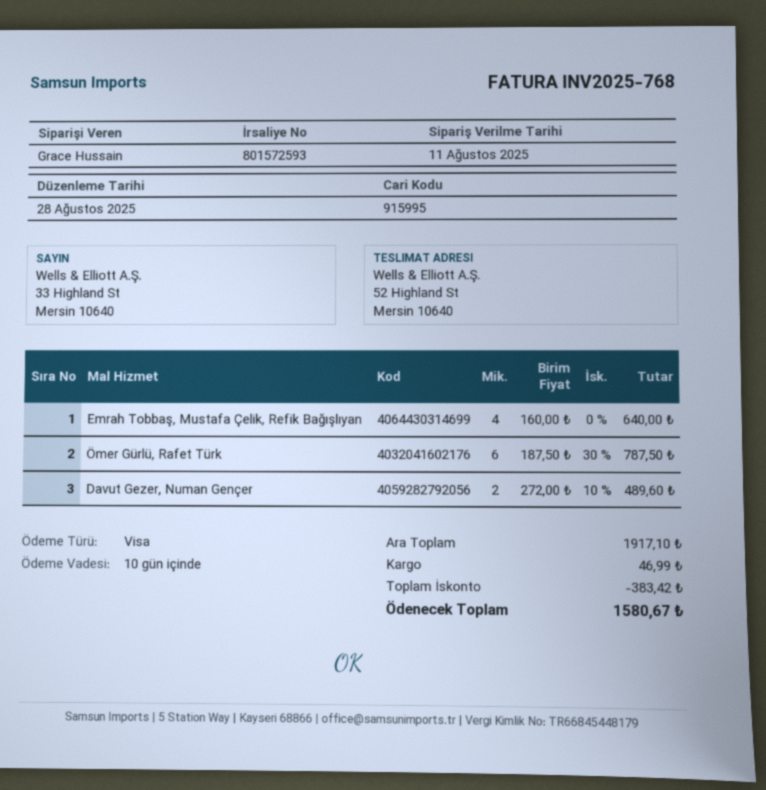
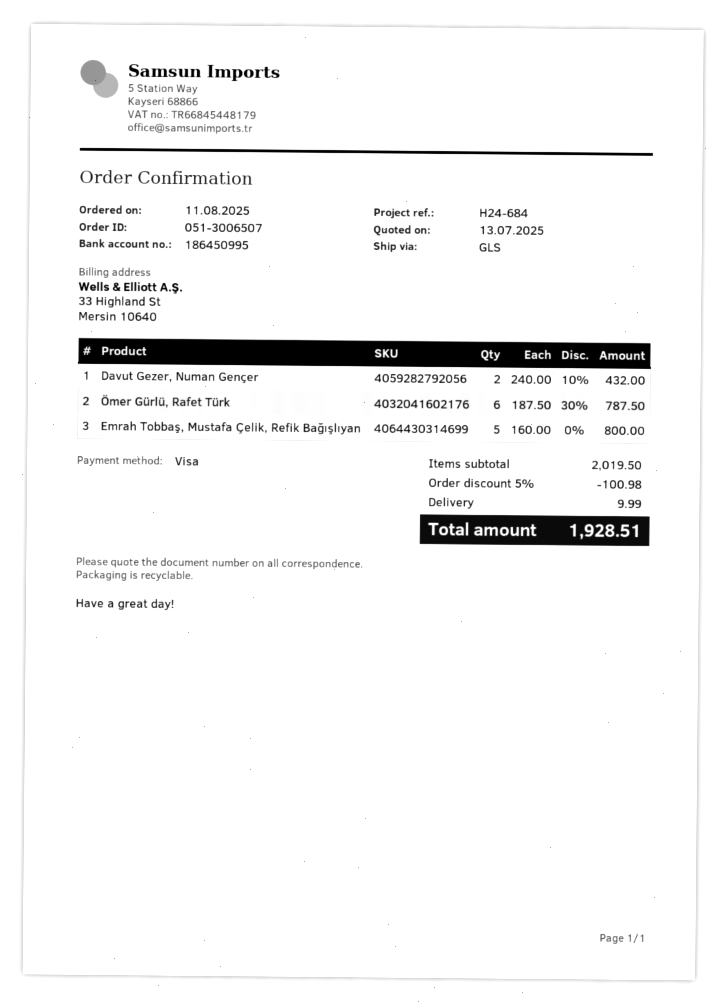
Emrah Tobbaş, Mustafa Çelik, Refik Bağışlıyan: 4 x 160.00 = 640.00 -> 5 x 160.00 = 800.00
Davut Gezer, Numan Gençer: 2 x 272.00 - 10% = 489.60 -> 2 x 240.00 - 10% = 432.00
subtotal: 1917.10 -> 2019.50
discount: 383.42 -> 100.98
shipping: 46.99 -> 9.99
total: 1580.67 -> 1928.51

